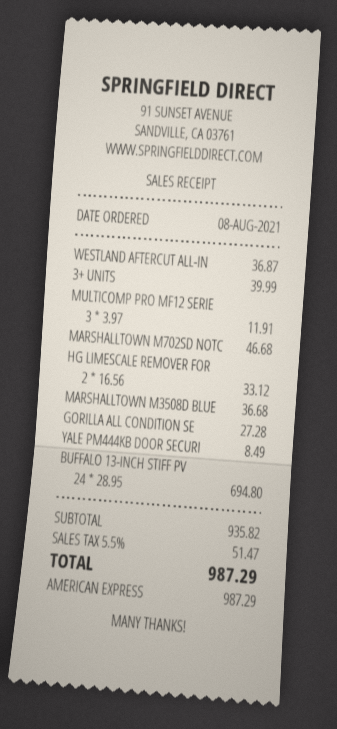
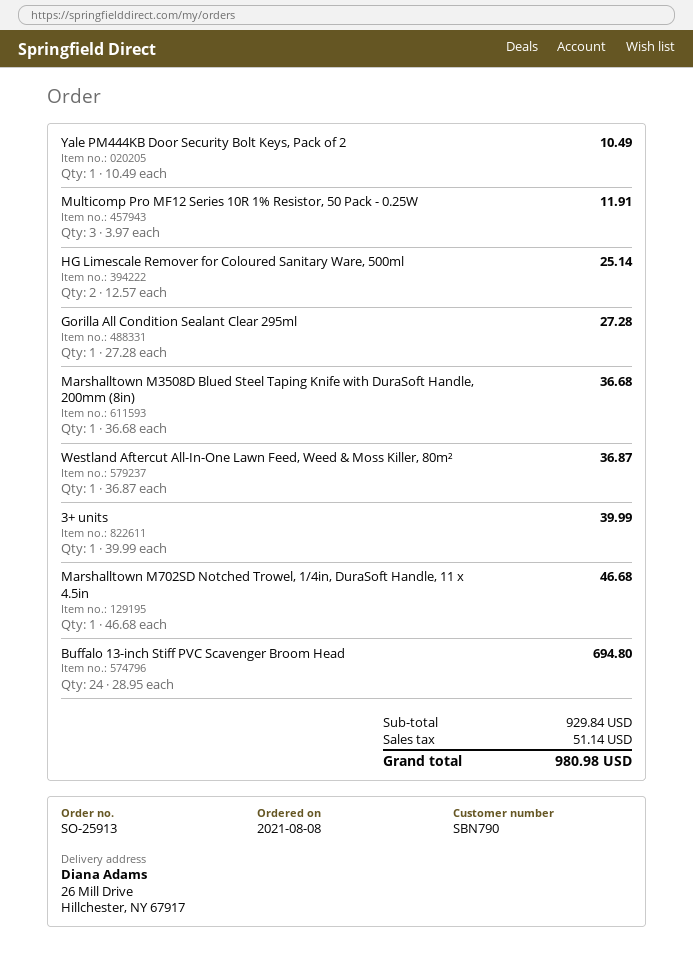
HG LIMESCALE REMOVER FOR: 2 x 16.56 = 33.12 -> 2 x 12.57 = 25.14
YALE PM444KB DOOR SECURI: 1 x 8.49 = 8.49 -> 1 x 10.49 = 10.49
subtotal: 935.82 -> 929.84
tax: 51.47 -> 51.14
total: 987.29 -> 980.98

